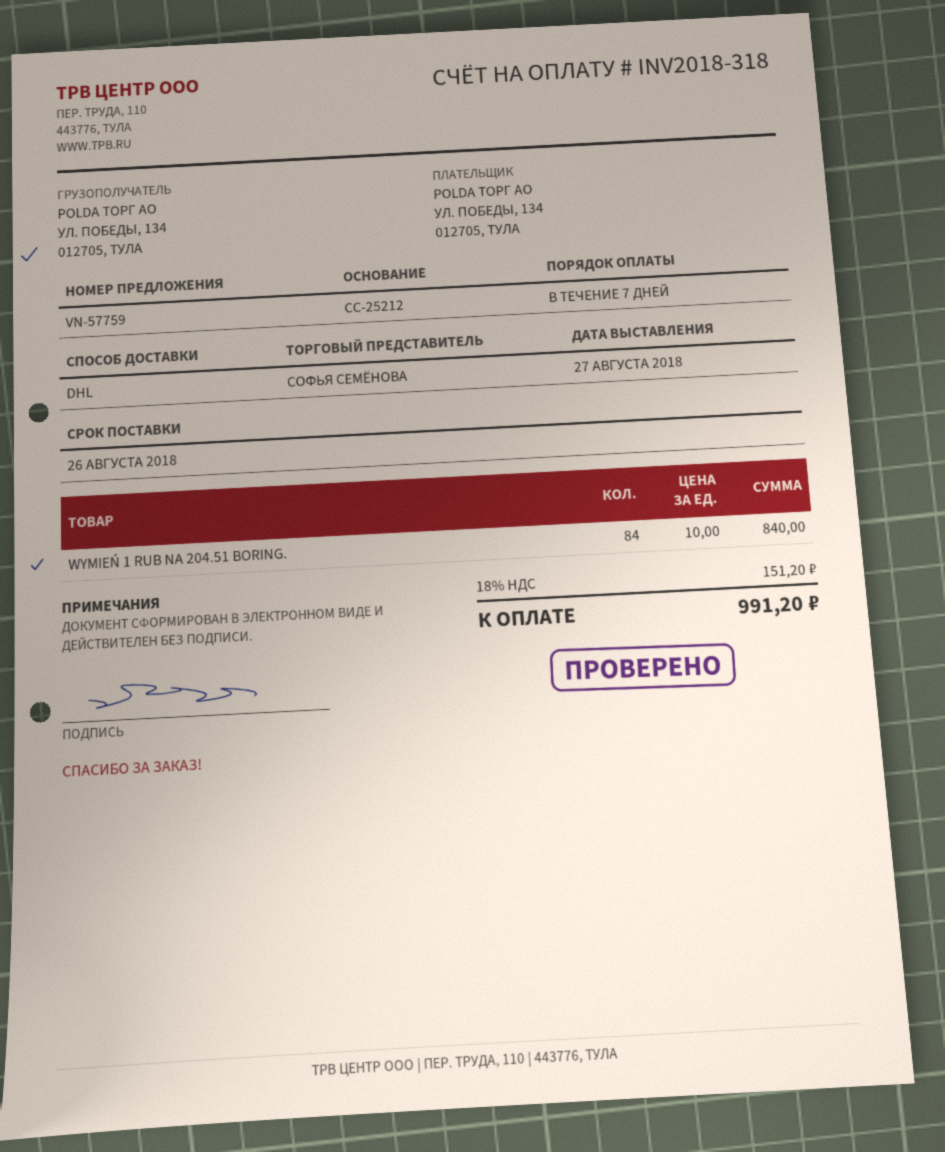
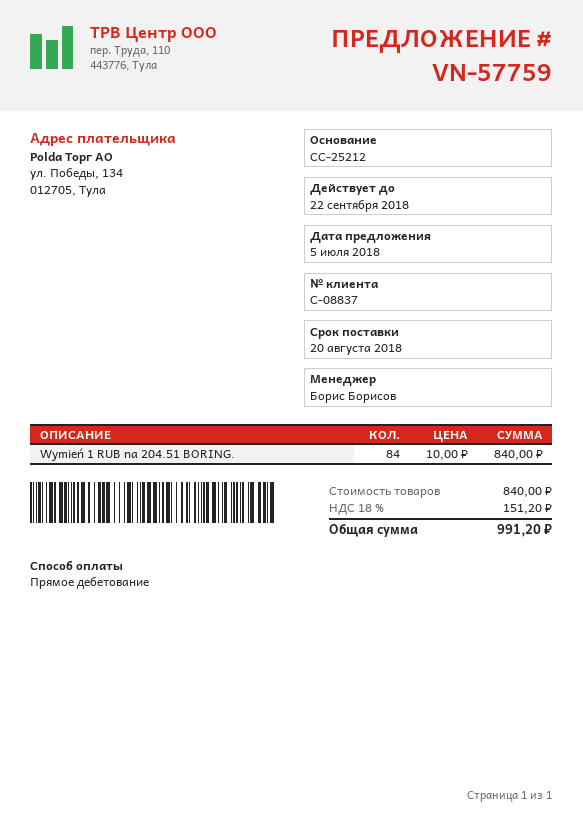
delivery date: 2018-08-26 -> 2018-08-20
sales rep: СОФЬЯ СЕМЁНОВА -> Борис Борисов

